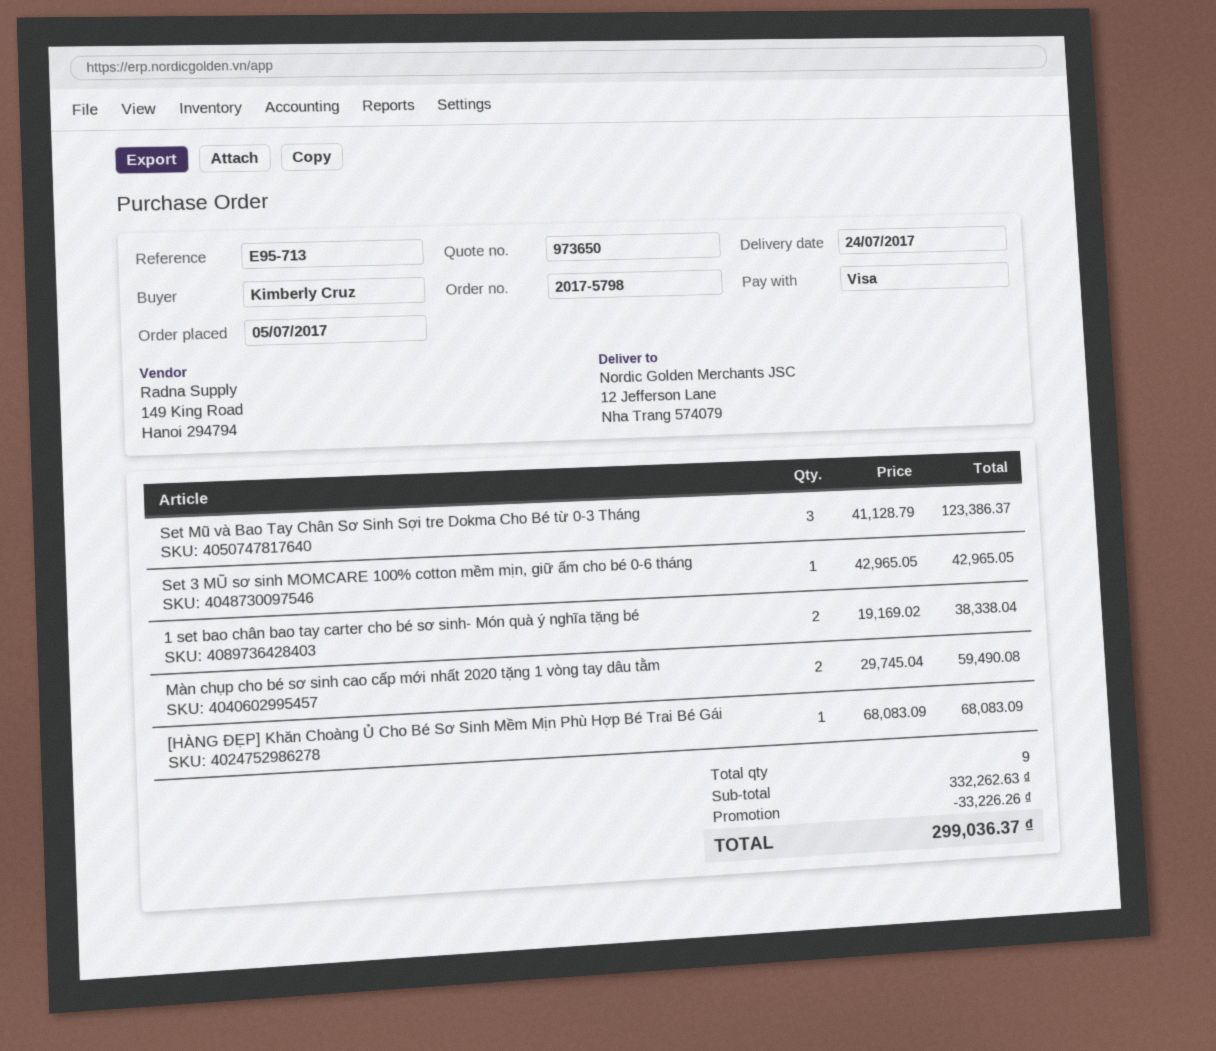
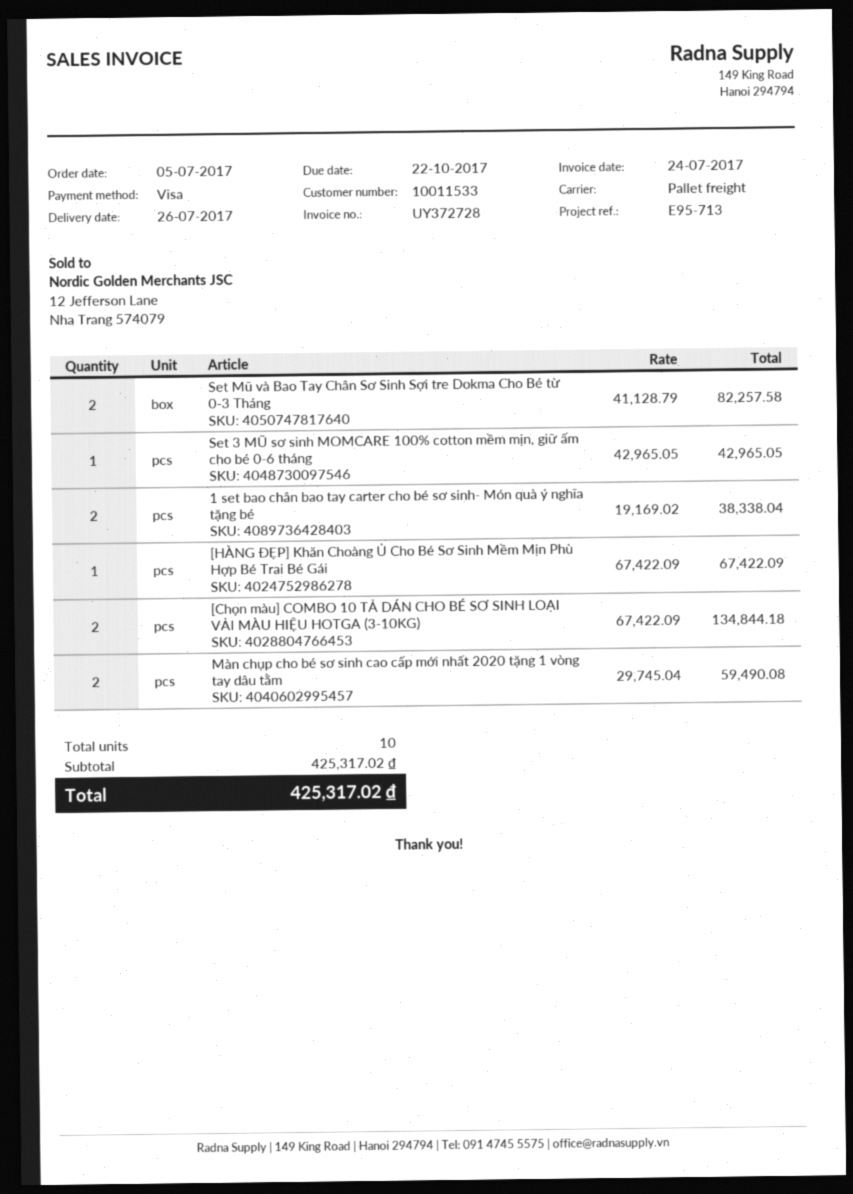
delivery date: 2017-07-24 -> 2017-07-26
Set Mũ và Bao Tay Chân Sơ Sinh Sợi tre Dokma Cho Bé từ 0-3 Tháng: 3 x 41128.79 = 123386.37 -> 2 x 41128.79 = 82257.58
[HÀNG ĐẸP] Khăn Choàng Ủ Cho Bé Sơ Sinh Mềm Mịn Phù Hợp Bé Trai Bé Gái: 1 x 68083.09 = 68083.09 -> 1 x 67422.09 = 67422.09
[Chọn màu] COMBO 10 TẢ DÁN CHO BÉ SƠ SINH LOẠI VẢI MÀU HIỆU HOTGA (3-10KG): none -> 2 x 67422.09 = 134844.18
total quantity: 9 -> 10
subtotal: 332262.63 -> 425317.02
discount: 33226.26 -> none
total: 299036.37 -> 425317.02

